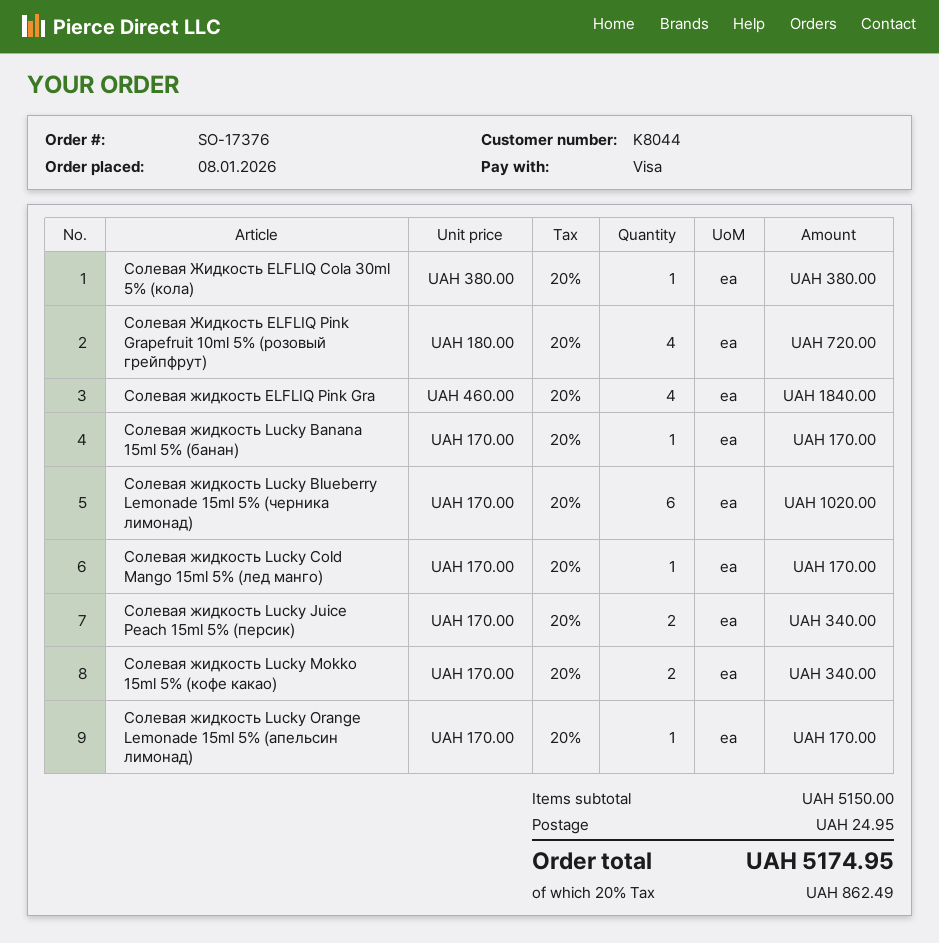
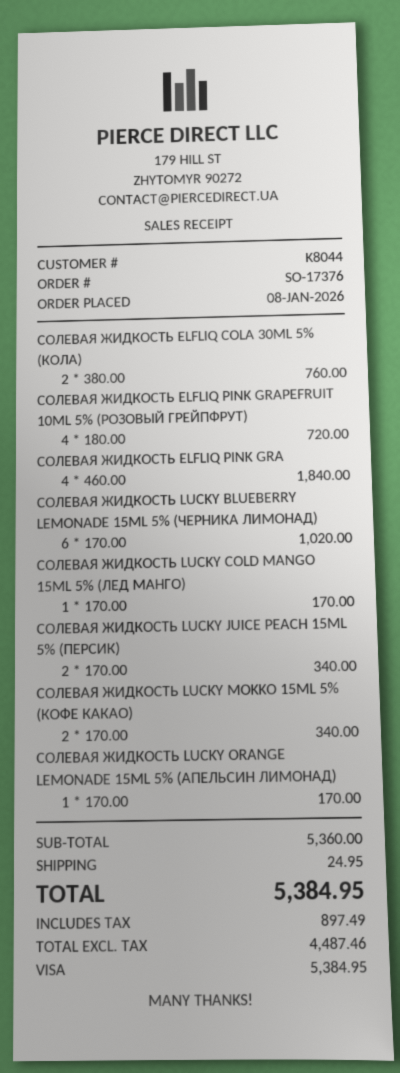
Солевая Жидкость ELFLIQ Cola 30ml 5% (кола): 1 x 380.00 = 380.00 -> 2 x 380.00 = 760.00
Солевая жидкость Lucky Banana 15ml 5% (банан): 1 x 170.00 = 170.00 -> none
subtotal: 5150.00 -> 5360.00
tax: 862.49 -> 897.49
total: 5174.95 -> 5384.95

